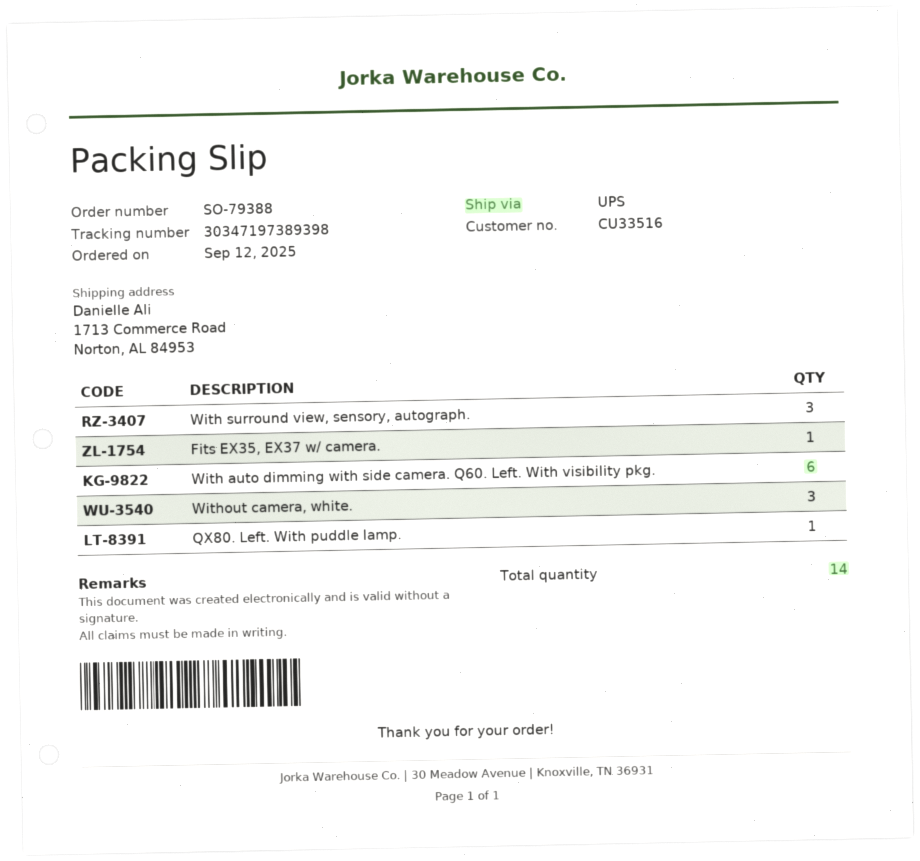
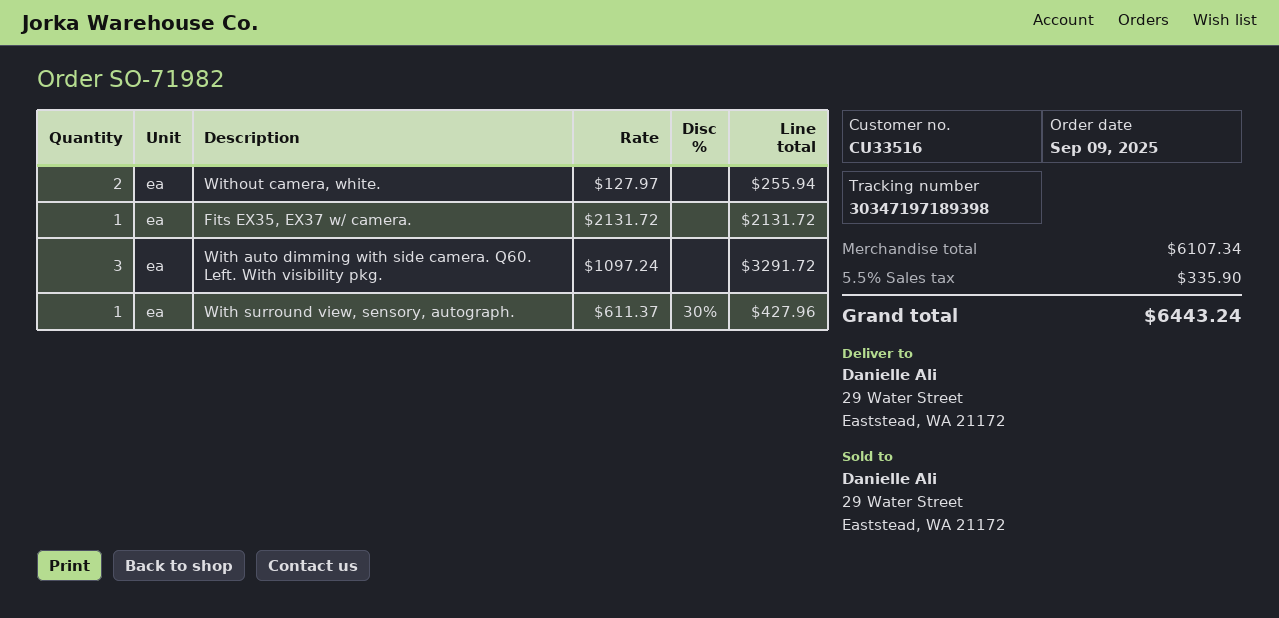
order number: SO-79388 -> SO-71982
order date: 2025-09-12 -> 2025-09-09
tracking number: 30347197389398 -> 30347197189398
ship to: 1713 Commerce Road, Norton, AL 84953 -> 29 Water Street, Eaststead, WA 21172
With surround view, sensory, autograph.: 3 -> 1
With auto dimming with side camera. Q60. Left. With visibility pkg.: 6 -> 3
Without camera, white.: 3 -> 2
QX80. Left. With puddle lamp.: 1 -> none

